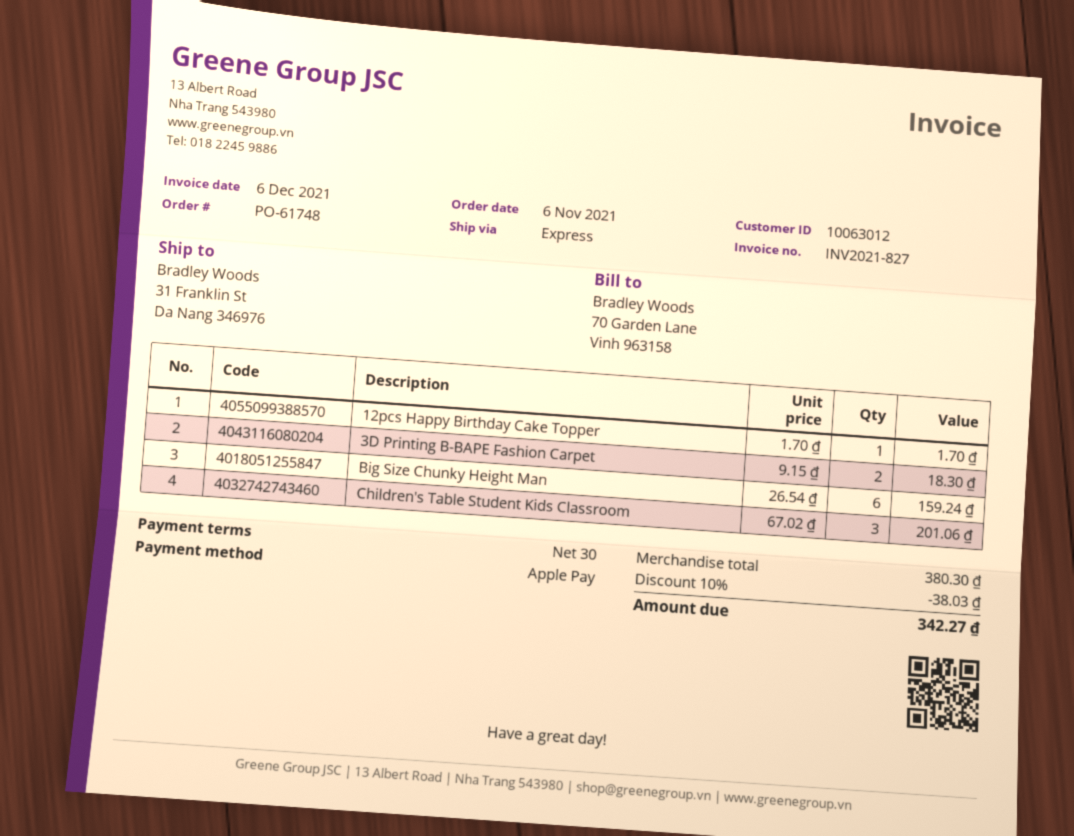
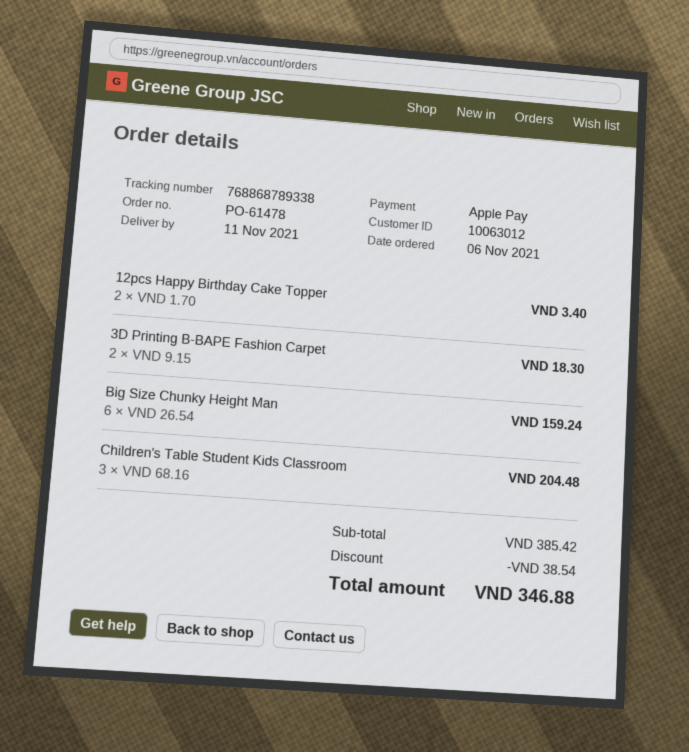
order number: PO-61748 -> PO-61478
12pcs Happy Birthday Cake Topper: 1 x 1.70 = 1.70 -> 2 x 1.70 = 3.40
Children's Table Student Kids Classroom: 3 x 67.02 = 201.06 -> 3 x 68.16 = 204.48
subtotal: 380.30 -> 385.42
discount: 38.03 -> 38.54
total: 342.27 -> 346.88

